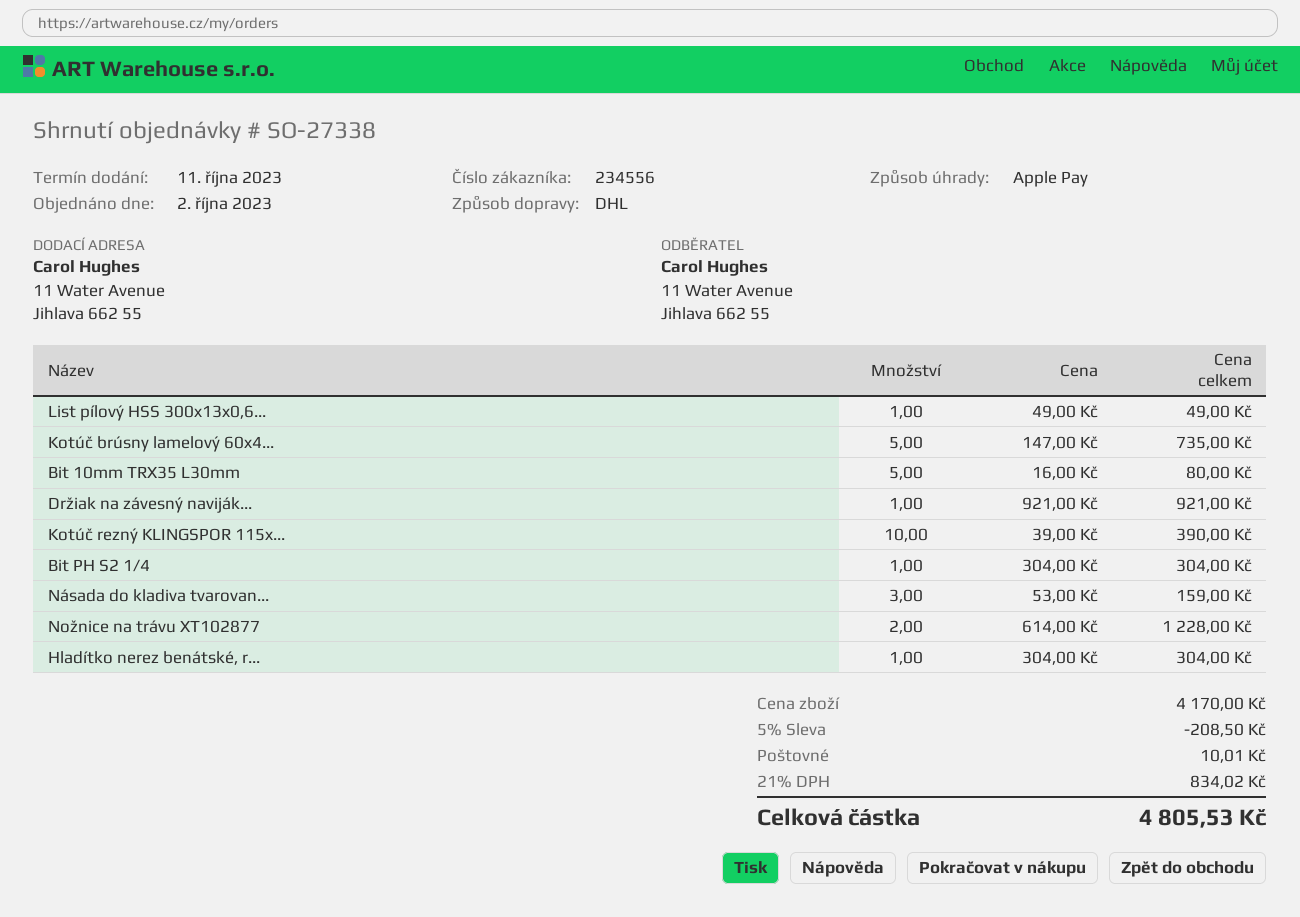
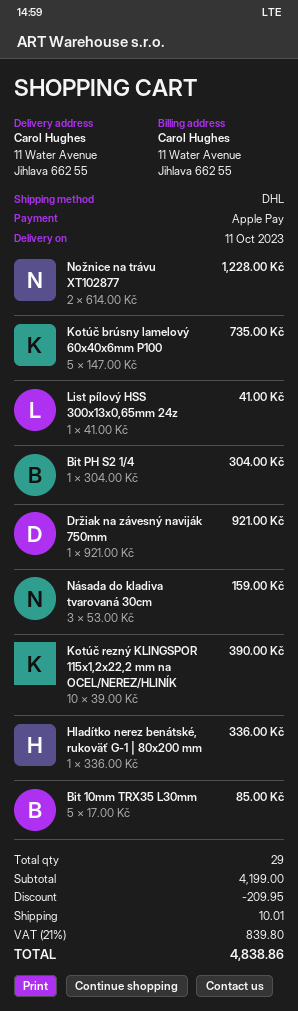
List pílový HSS 300x13x0,6...: 1 x 49.00 = 49.00 -> 1 x 41.00 = 41.00
Bit 10mm TRX35 L30mm: 5 x 16.00 = 80.00 -> 5 x 17.00 = 85.00
Hladítko nerez benátské, r...: 1 x 304.00 = 304.00 -> 1 x 336.00 = 336.00
subtotal: 4170.00 -> 4199.00
discount: 208.50 -> 209.95
tax: 21% = 834.02 -> 21% = 839.80
total: 4805.53 -> 4838.86

